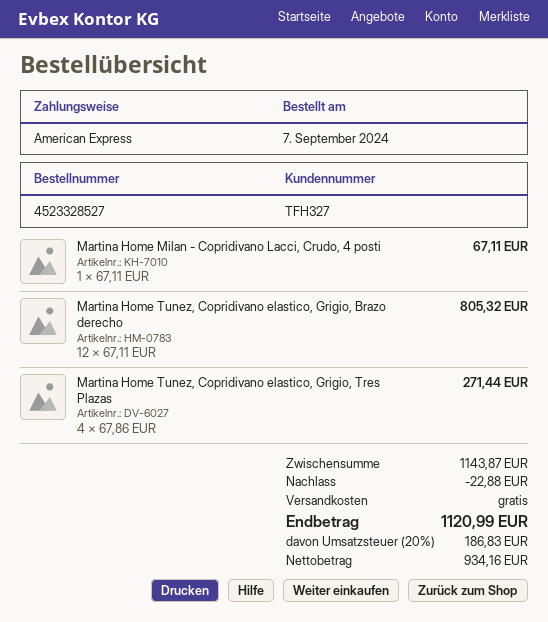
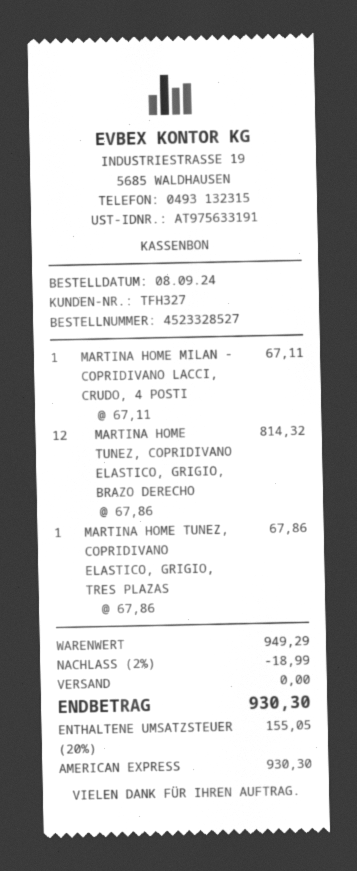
order date: 2024-09-07 -> 2024-09-08
Martina Home Tunez, Copridivano elastico, Grigio, Brazo derecho: 12 x 67.11 = 805.32 -> 12 x 67.86 = 814.32
Martina Home Tunez, Copridivano elastico, Grigio, Tres Plazas: 4 x 67.86 = 271.44 -> 1 x 67.86 = 67.86
subtotal: 1143.87 -> 949.29
discount: 22.88 -> 18.99
tax: 20% = 186.83 -> 20% = 155.05
total: 1120.99 -> 930.30

